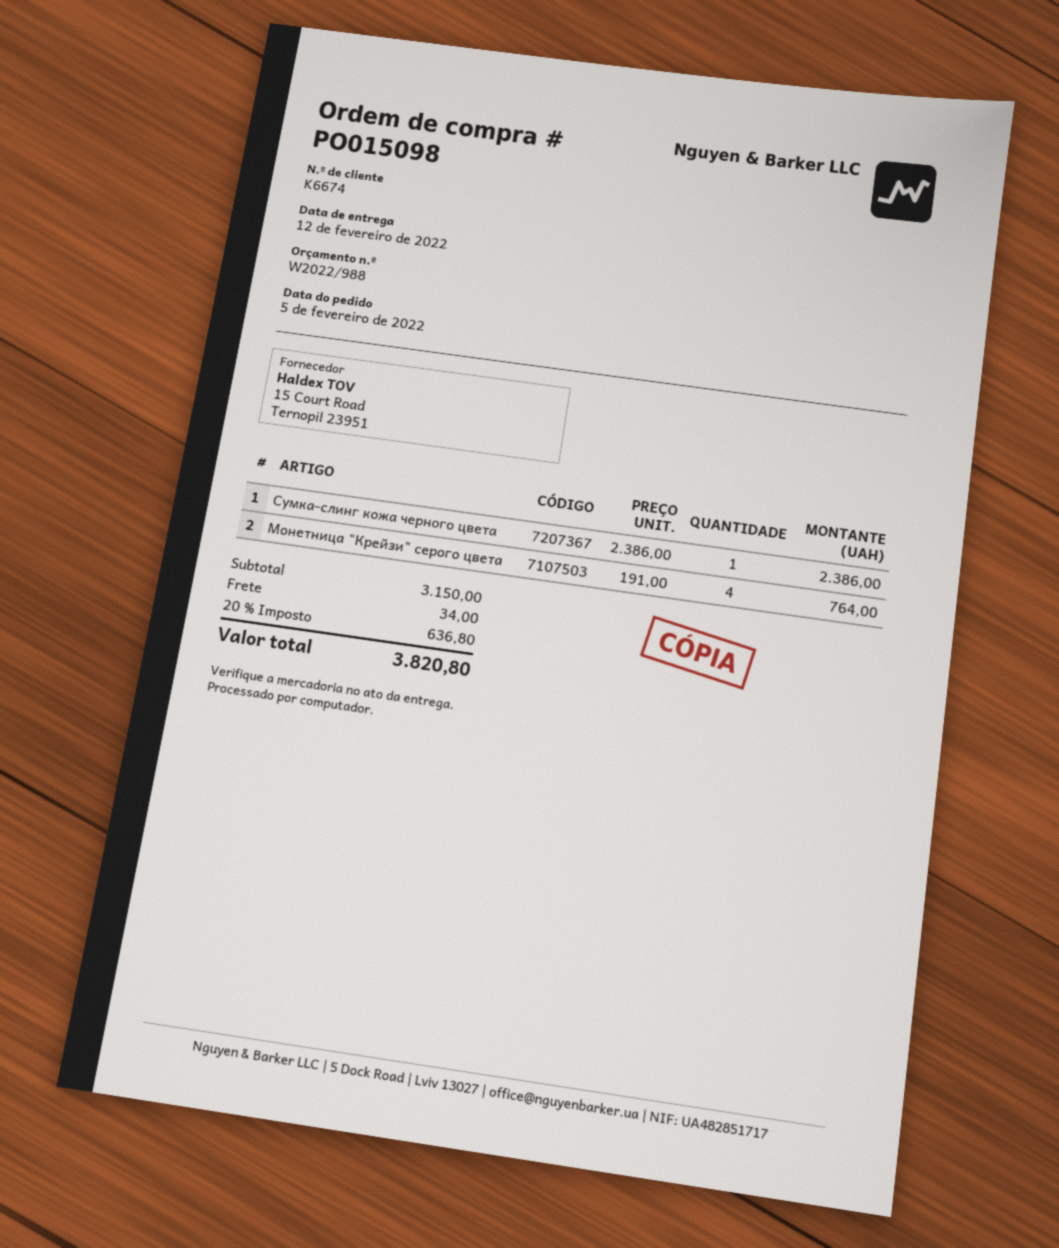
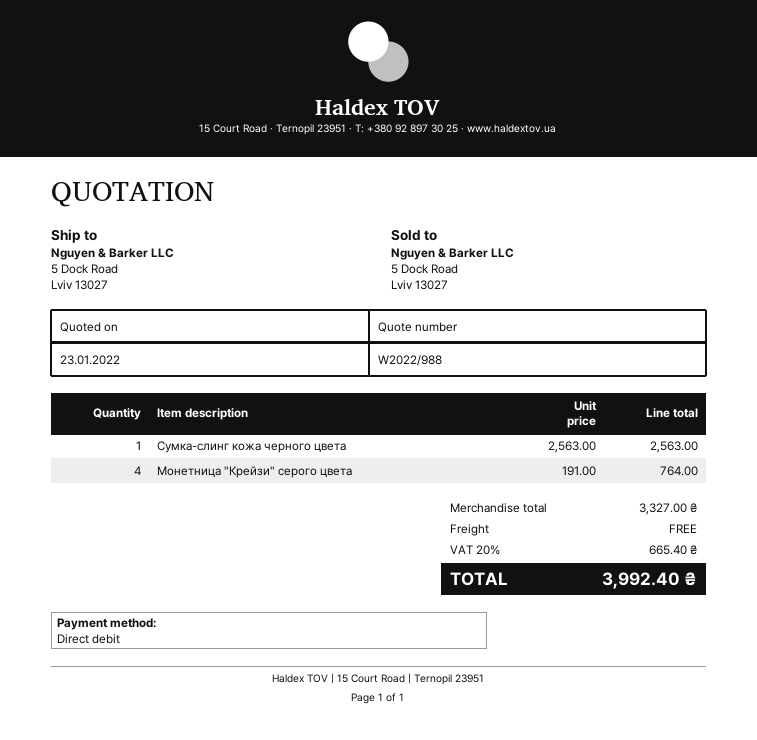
Сумка-слинг кожа черного цвета: 1 x 2386.00 = 2386.00 -> 1 x 2563.00 = 2563.00
subtotal: 3150.00 -> 3327.00
shipping: 34.00 -> 0.00
tax: 20% = 636.80 -> 20% = 665.40
total: 3820.80 -> 3992.40

